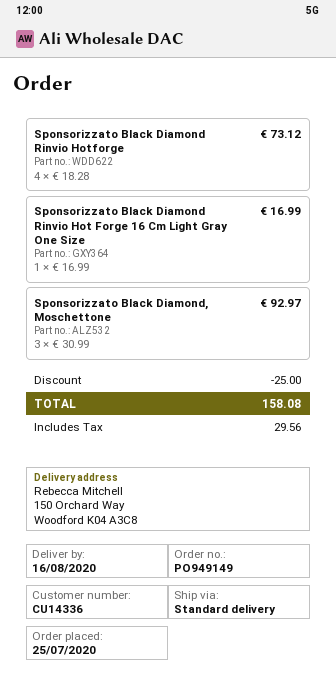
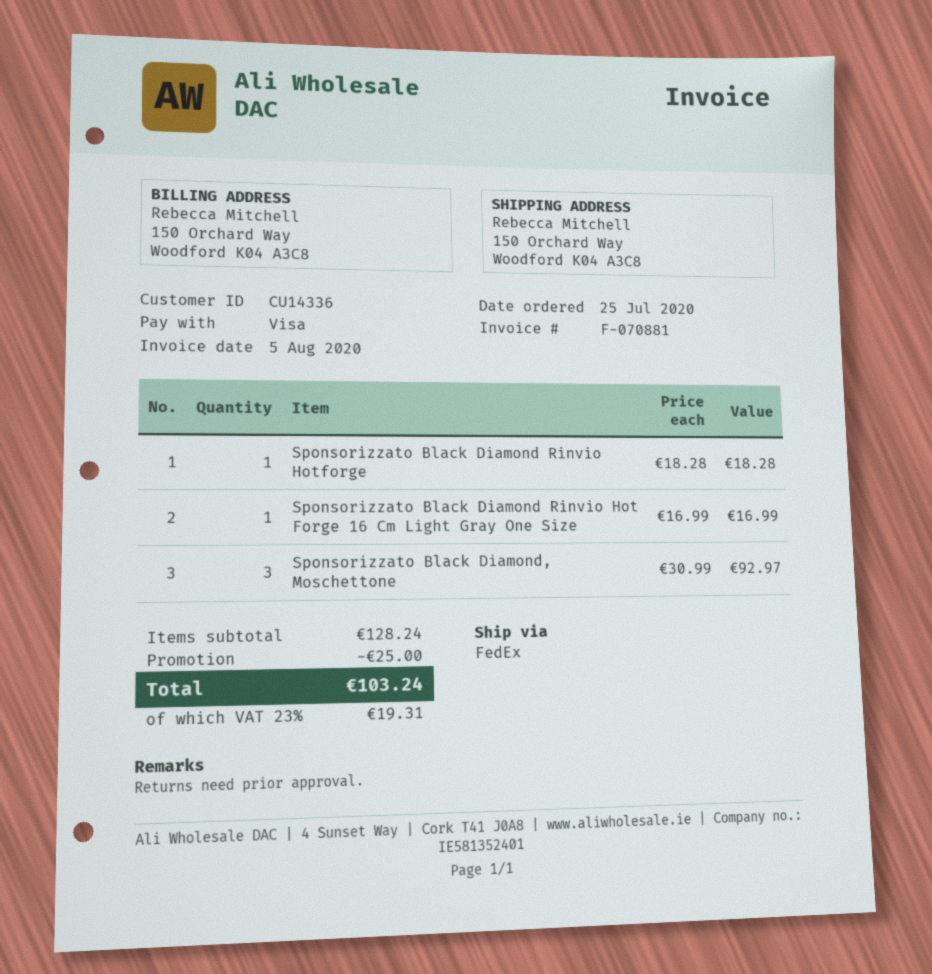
shipping method: standard -> FedEx
Sponsorizzato Black Diamond Rinvio Hotforge: 4 x 18.28 = 73.12 -> 1 x 18.28 = 18.28
tax: 29.56 -> 19.31
total: 158.08 -> 103.24

